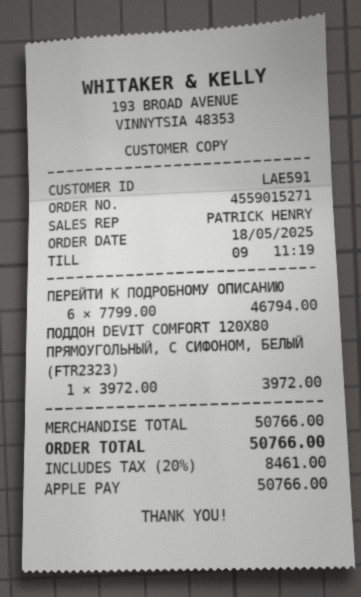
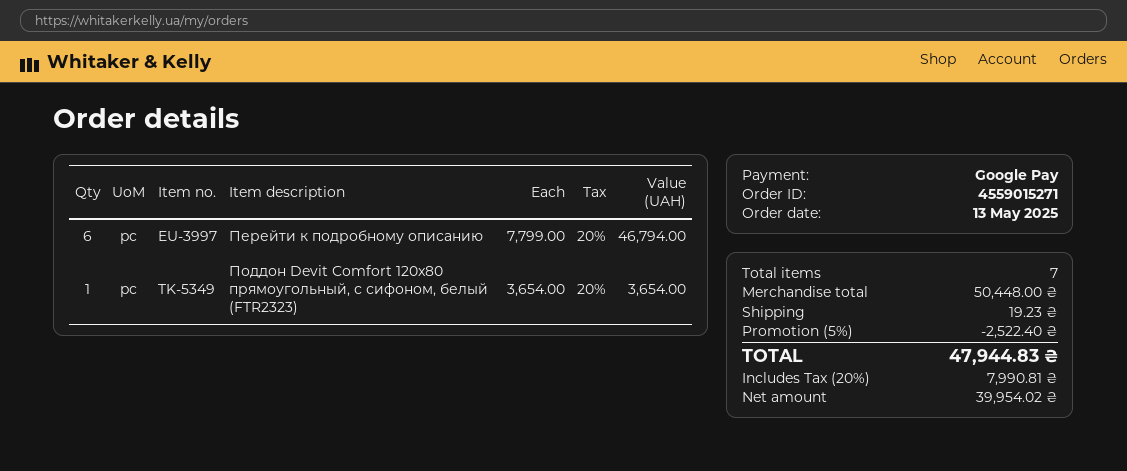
order date: 2025-05-18 -> 2025-05-13
payment method: Apple Pay -> Google Pay
ПОДДОН DEVIT COMFORT 120X80 ПРЯМОУГОЛЬНЫЙ, С СИФОНОМ, БЕЛЫЙ (FTR2323): 1 x 3972.00 = 3972.00 -> 1 x 3654.00 = 3654.00
subtotal: 50766.00 -> 50448.00
discount: none -> 5% = 2522.40
shipping: none -> 19.23
tax: 20% = 8461.00 -> 20% = 7990.81
total: 50766.00 -> 47944.83

